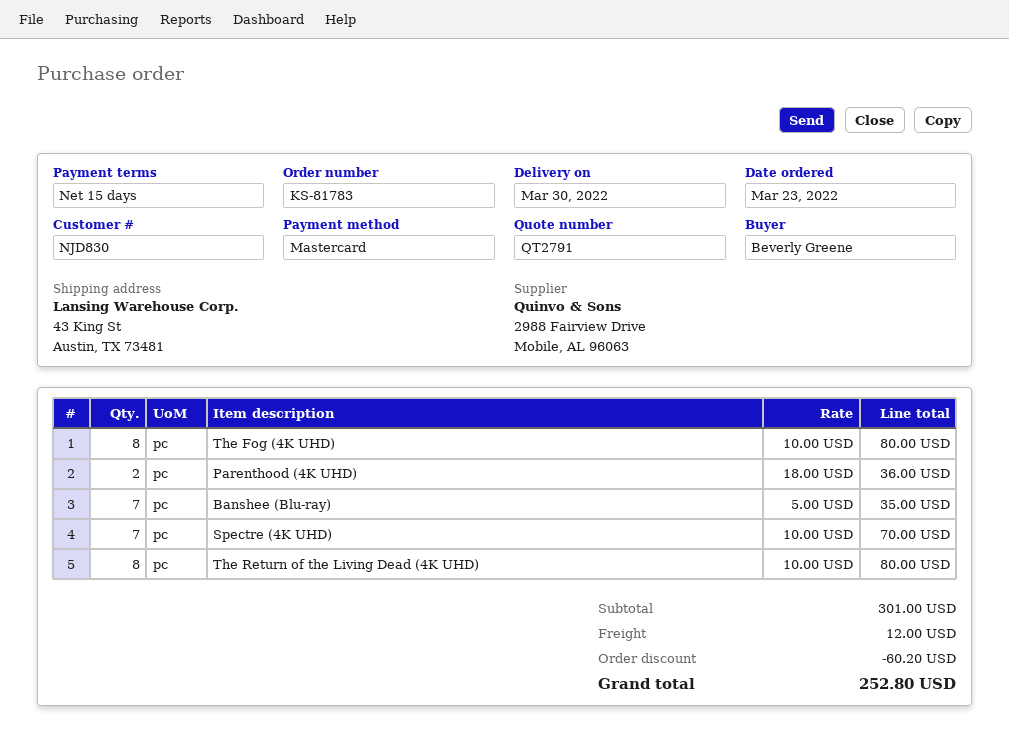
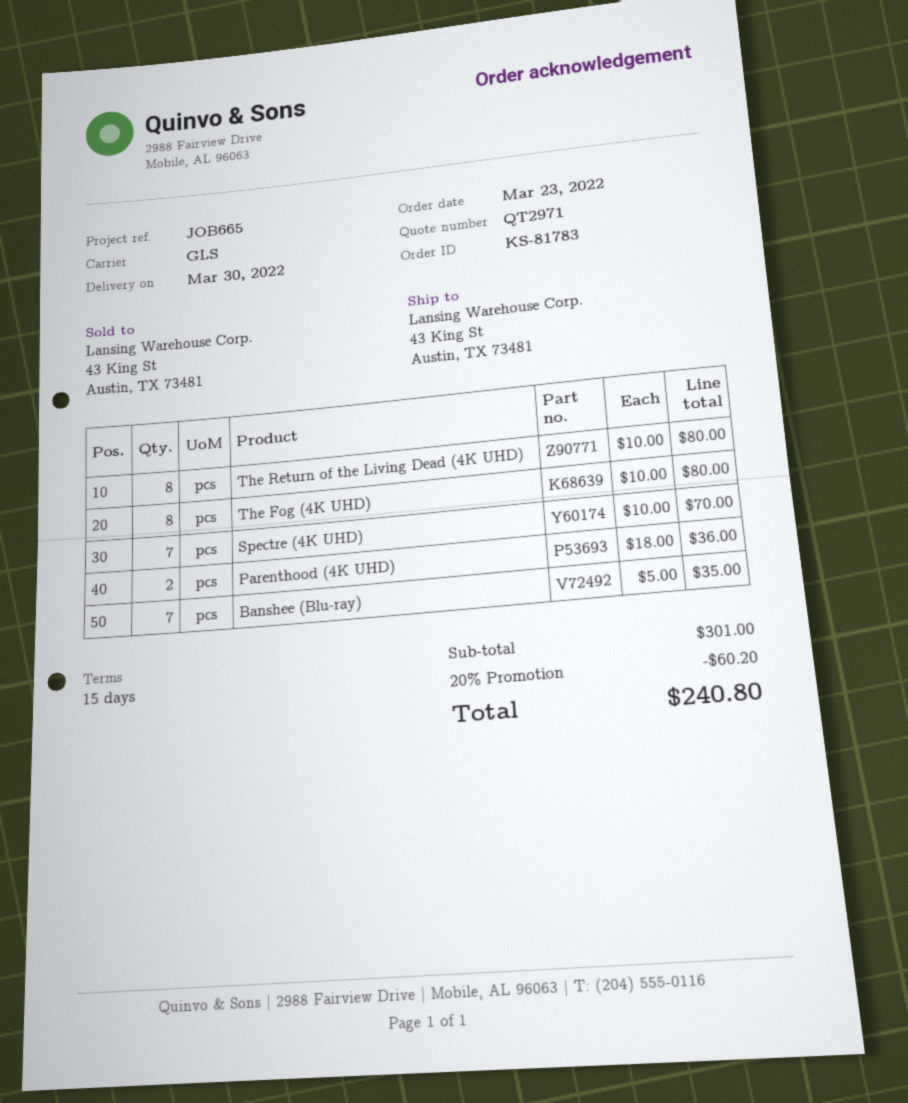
quote number: QT2791 -> QT2971
shipping: 12.00 -> none
total: 252.80 -> 240.80

